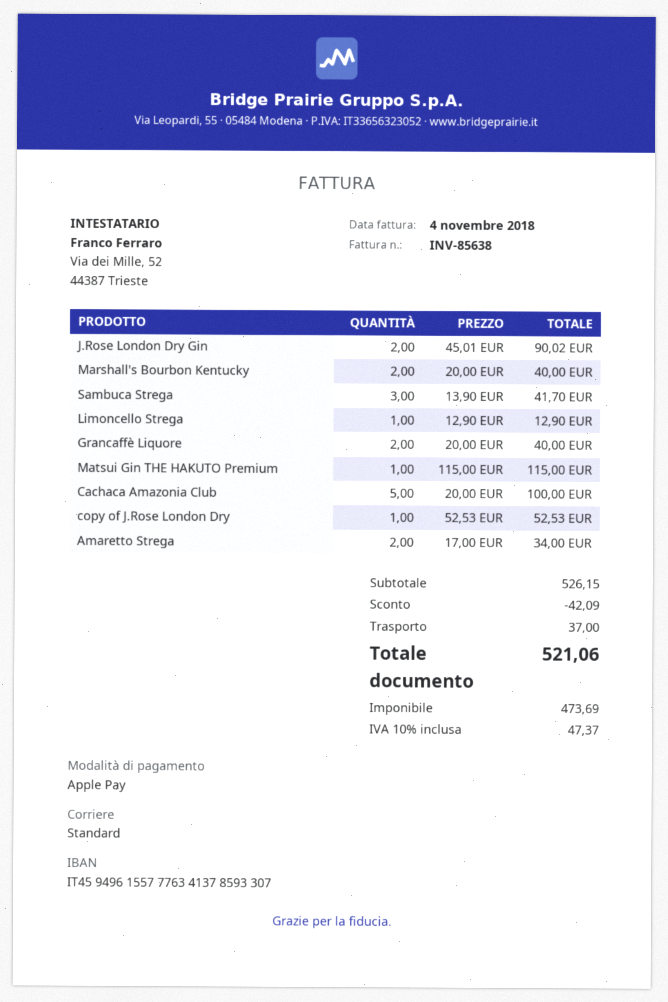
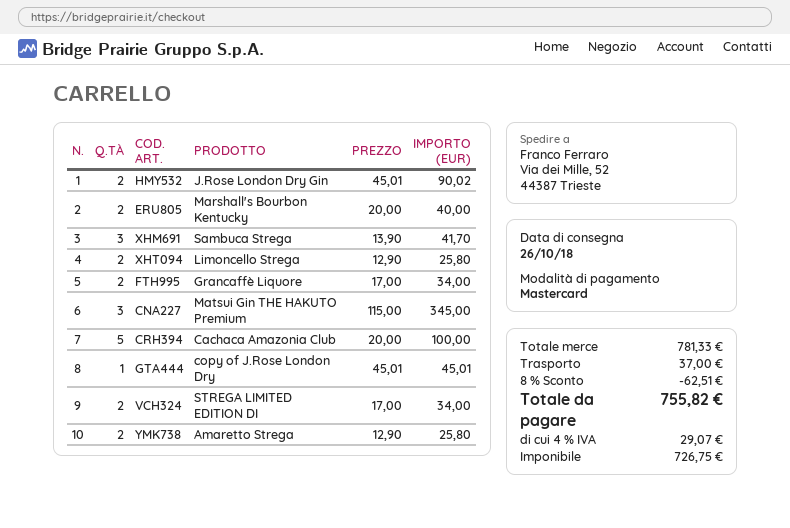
payment method: Apple Pay -> Mastercard
Limoncello Strega: 1 x 12.90 = 12.90 -> 2 x 12.90 = 25.80
Grancaffè Liquore: 2 x 20.00 = 40.00 -> 2 x 17.00 = 34.00
Matsui Gin THE HAKUTO Premium: 1 x 115.00 = 115.00 -> 3 x 115.00 = 345.00
copy of J.Rose London Dry: 1 x 52.53 = 52.53 -> 1 x 45.01 = 45.01
Amaretto Strega: 2 x 17.00 = 34.00 -> 2 x 12.90 = 25.80
STREGA LIMITED EDITION DI: none -> 2 x 17.00 = 34.00
subtotal: 526.15 -> 781.33
discount: 42.09 -> 62.51
net: 473.69 -> 726.75
tax: 10% = 47.37 -> 4% = 29.07
total: 521.06 -> 755.82

